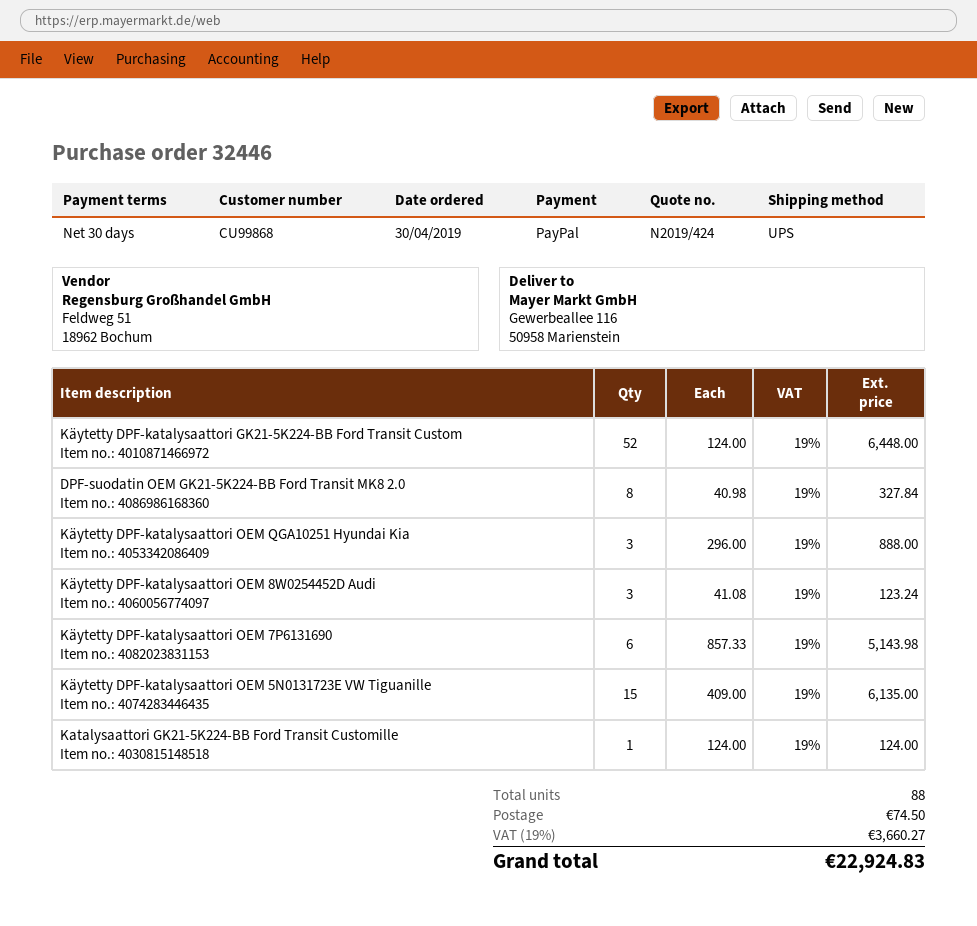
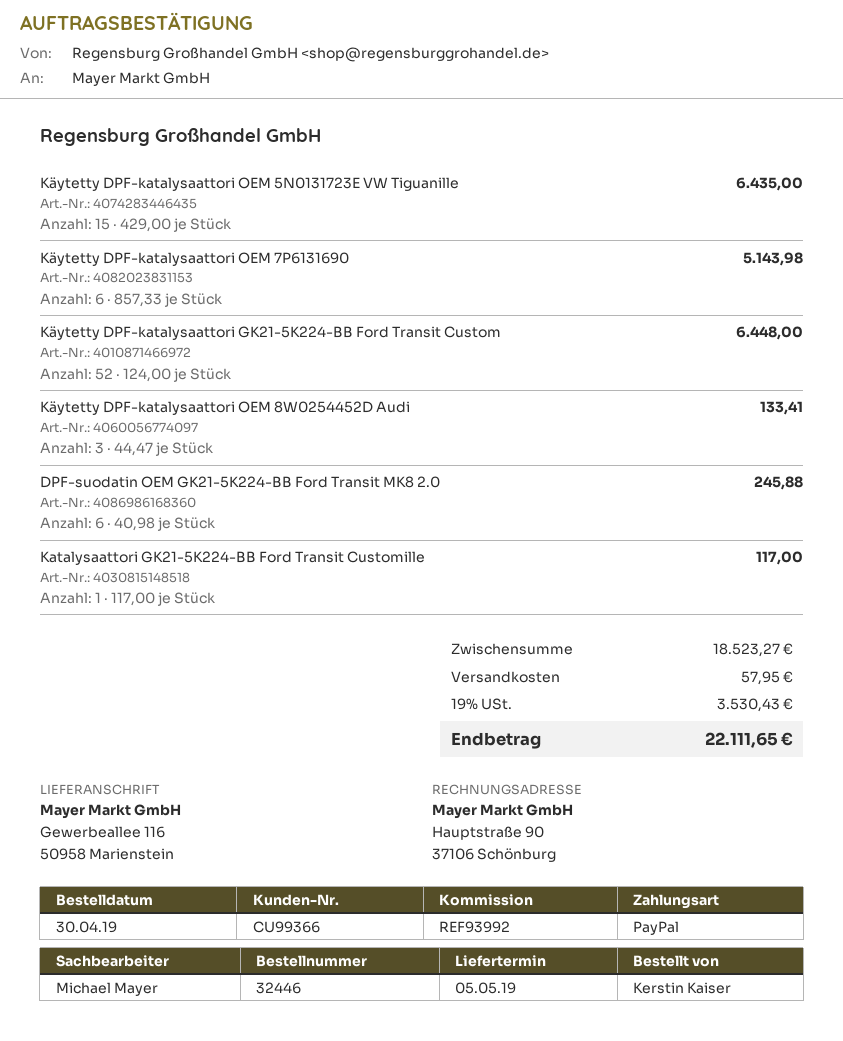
customer number: CU99868 -> CU99366
DPF-suodatin OEM GK21-5K224-BB Ford Transit MK8 2.0: 8 x 40.98 = 327.84 -> 6 x 40.98 = 245.88
Käytetty DPF-katalysaattori OEM QGA10251 Hyundai Kia: 3 x 296.00 = 888.00 -> none
Käytetty DPF-katalysaattori OEM 8W0254452D Audi: 3 x 41.08 = 123.24 -> 3 x 44.47 = 133.41
Käytetty DPF-katalysaattori OEM 5N0131723E VW Tiguanille: 15 x 409.00 = 6135.00 -> 15 x 429.00 = 6435.00
Katalysaattori GK21-5K224-BB Ford Transit Customille: 1 x 124.00 = 124.00 -> 1 x 117.00 = 117.00
shipping: 74.50 -> 57.95
tax: 19% = 3660.27 -> 19% = 3530.43
total: 22924.83 -> 22111.65

